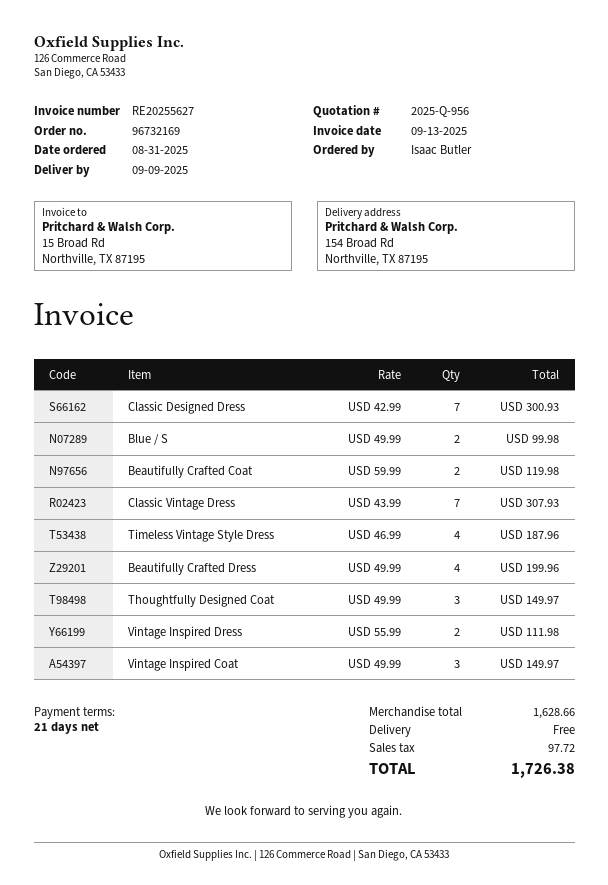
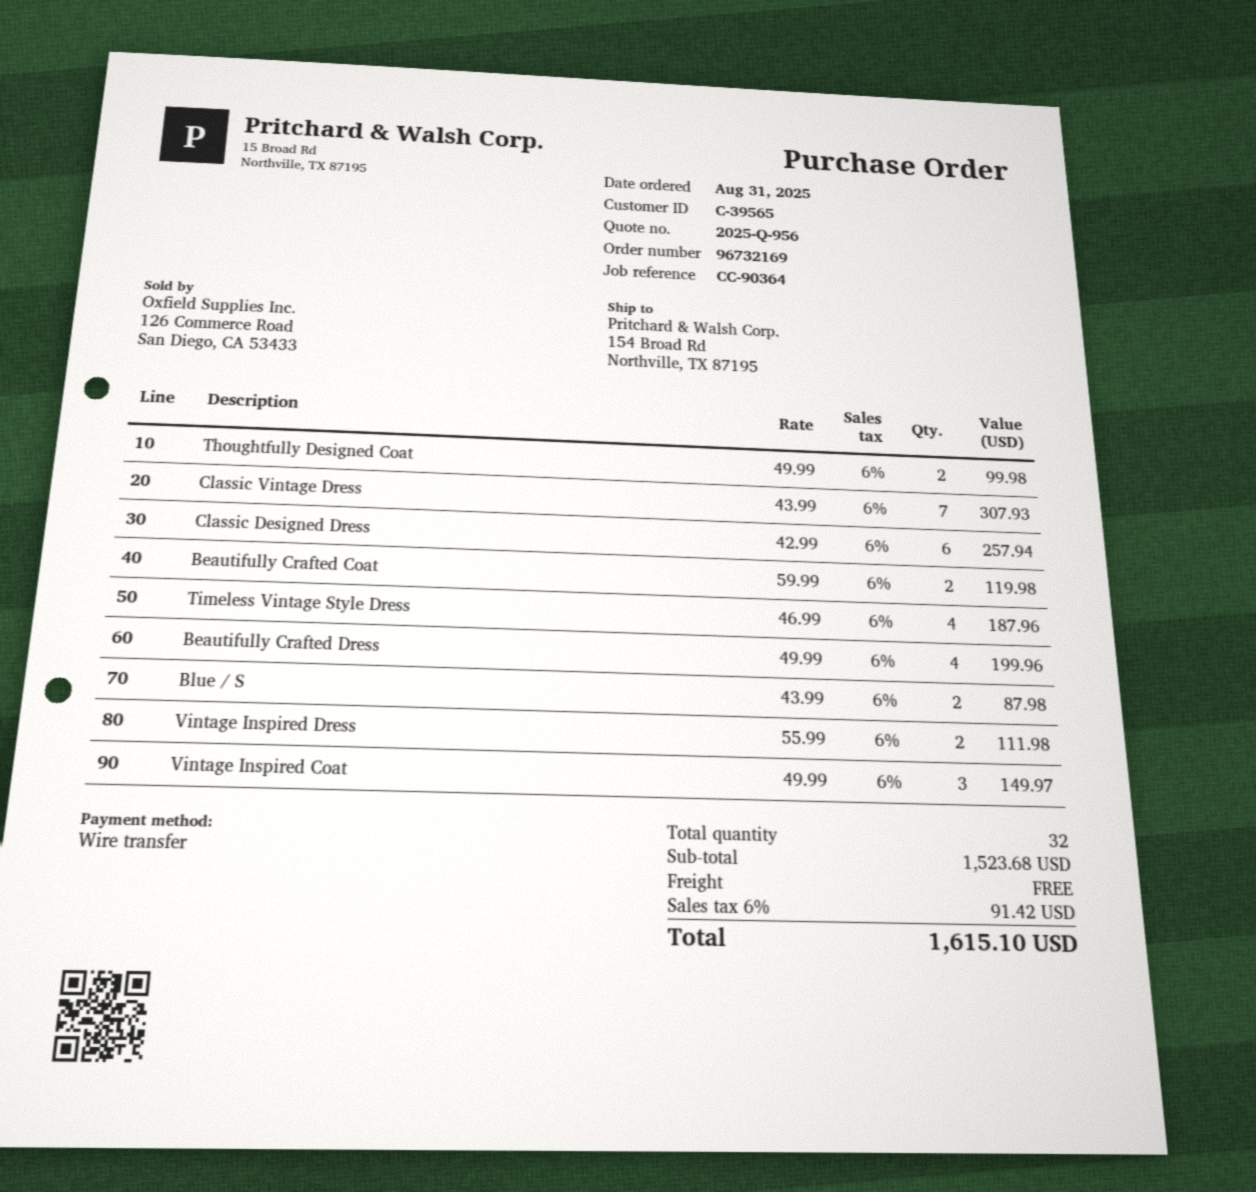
Classic Designed Dress: 7 x 42.99 = 300.93 -> 6 x 42.99 = 257.94
Blue / S: 2 x 49.99 = 99.98 -> 2 x 43.99 = 87.98
Thoughtfully Designed Coat: 3 x 49.99 = 149.97 -> 2 x 49.99 = 99.98
subtotal: 1628.66 -> 1523.68
tax: 97.72 -> 91.42
total: 1726.38 -> 1615.10

